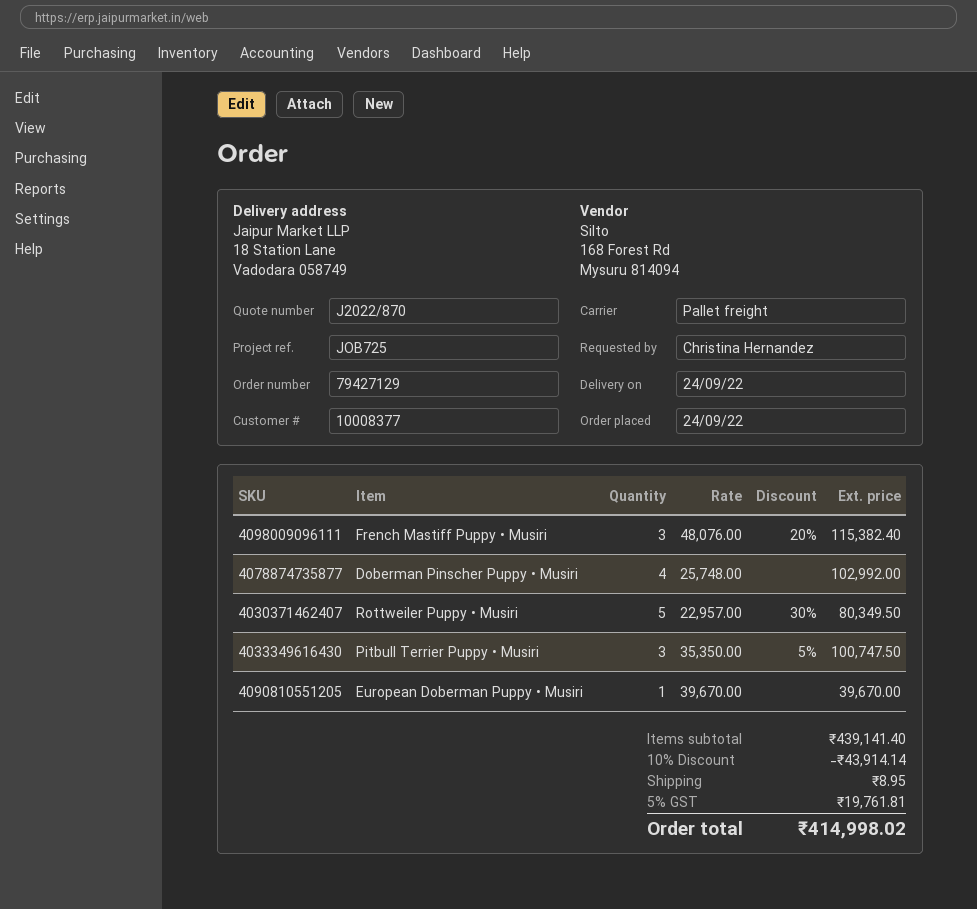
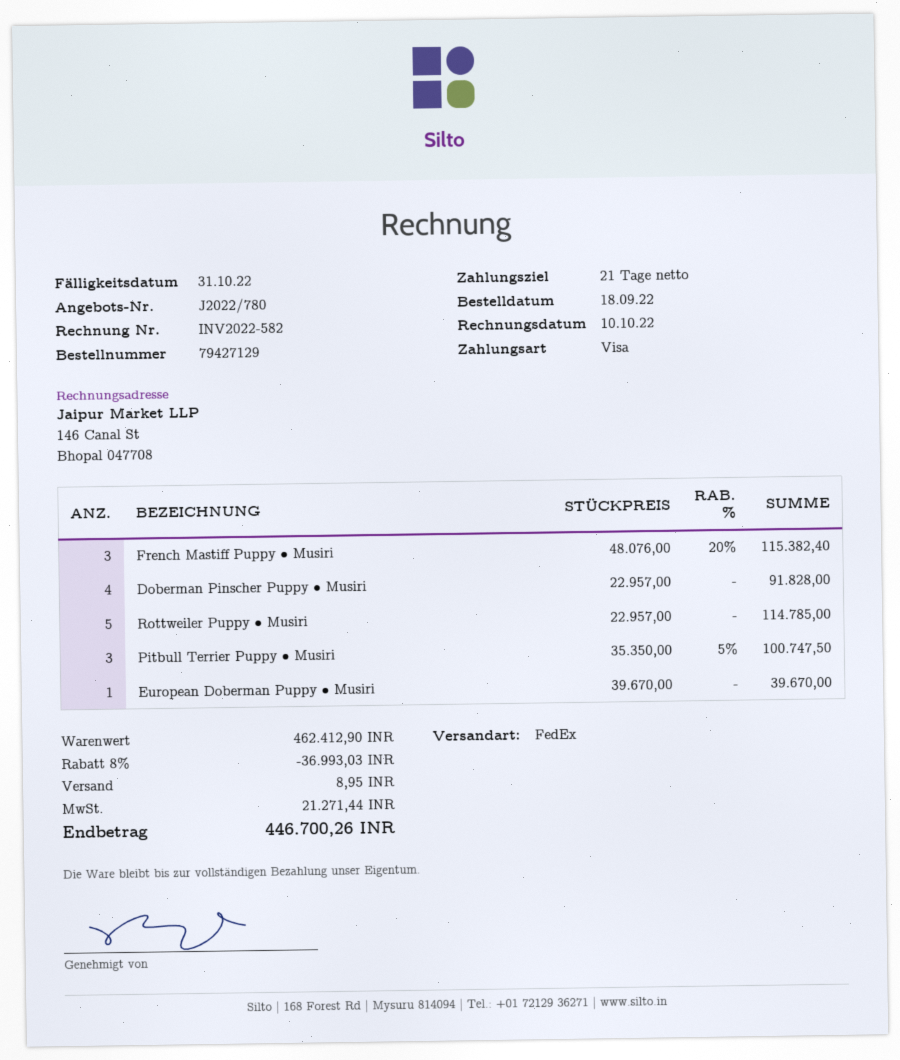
quote number: J2022/870 -> J2022/780
order date: 2022-09-24 -> 2022-09-18
shipping method: pallet freight -> FedEx
Doberman Pinscher Puppy • Musiri: 4 x 25748.00 = 102992.00 -> 4 x 22957.00 = 91828.00
Rottweiler Puppy • Musiri: 5 x 22957.00 - 30% = 80349.50 -> 5 x 22957.00 = 114785.00
subtotal: 439141.40 -> 462412.90
discount: 10% = 43914.14 -> 8% = 36993.03
tax: 19761.81 -> 21271.44
total: 414998.02 -> 446700.26

